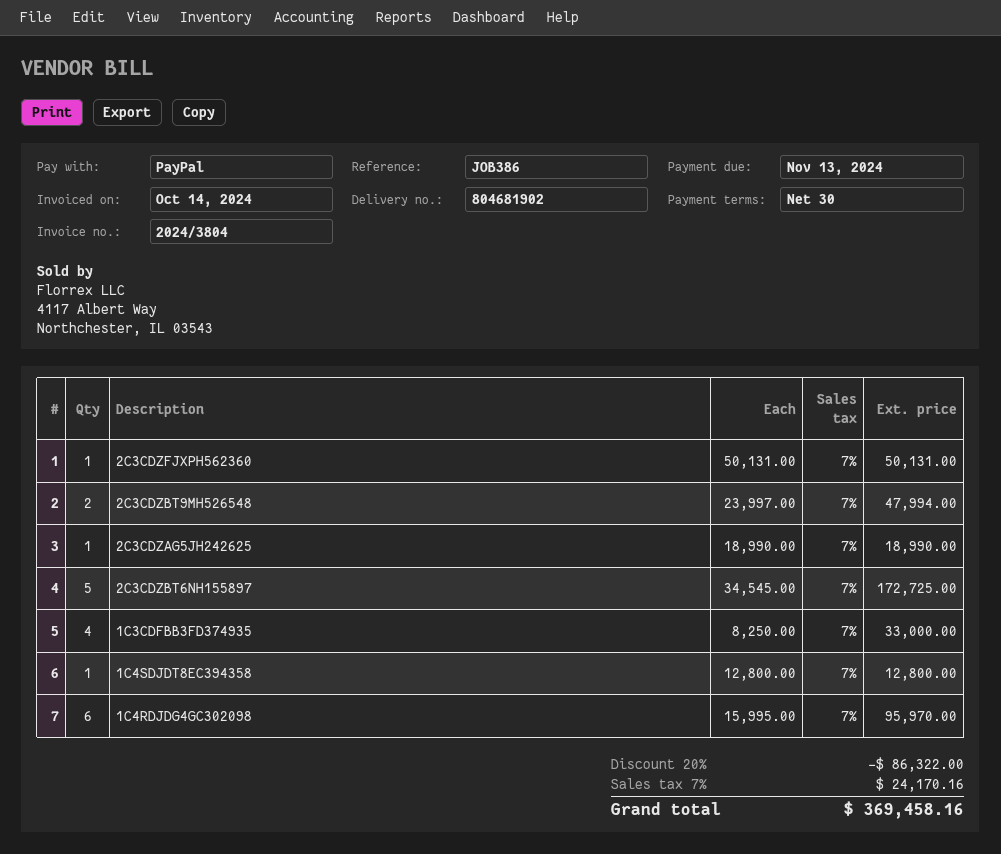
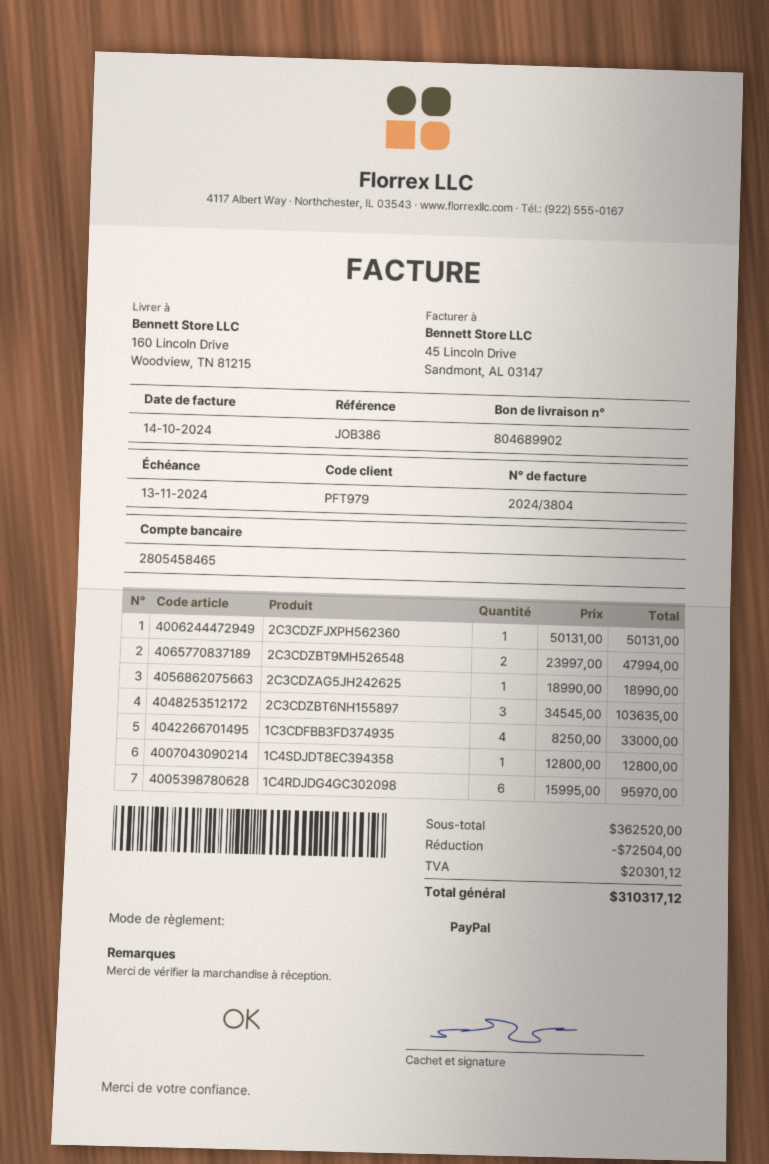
delivery note number: 804681902 -> 804689902
2C3CDZBT6NH155897: 5 x 34545.00 = 172725.00 -> 3 x 34545.00 = 103635.00
discount: 86322.00 -> 72504.00
tax: 24170.16 -> 20301.12
total: 369458.16 -> 310317.12

